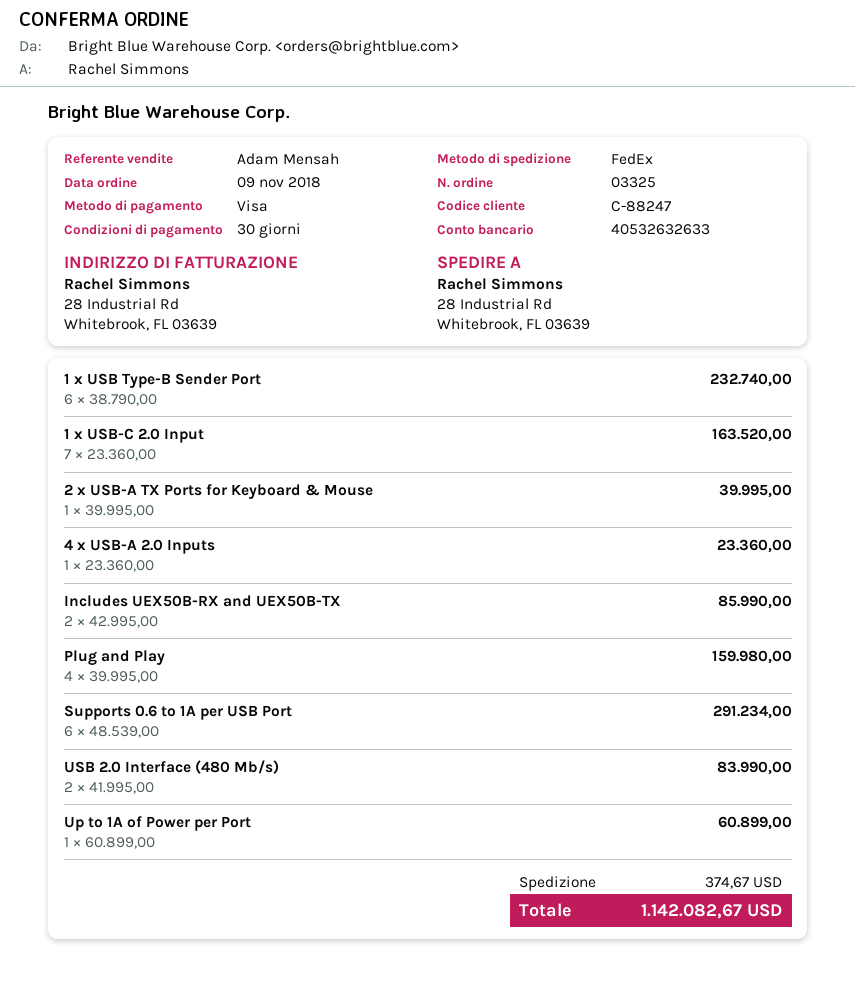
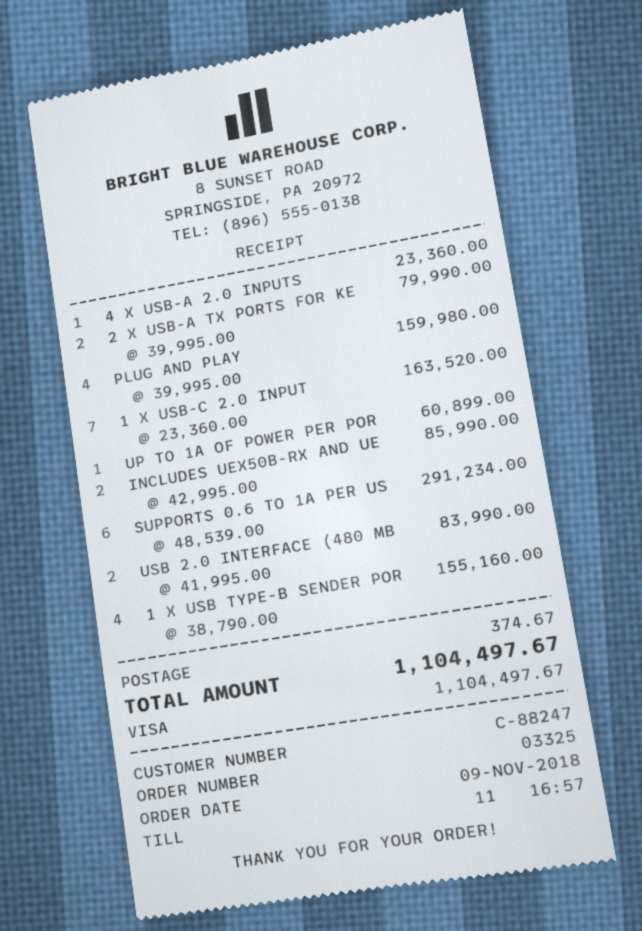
1 x USB Type-B Sender Port: 6 x 38790.00 = 232740.00 -> 4 x 38790.00 = 155160.00
2 x USB-A TX Ports for Keyboard & Mouse: 1 x 39995.00 = 39995.00 -> 2 x 39995.00 = 79990.00
total: 1142082.67 -> 1104497.67

